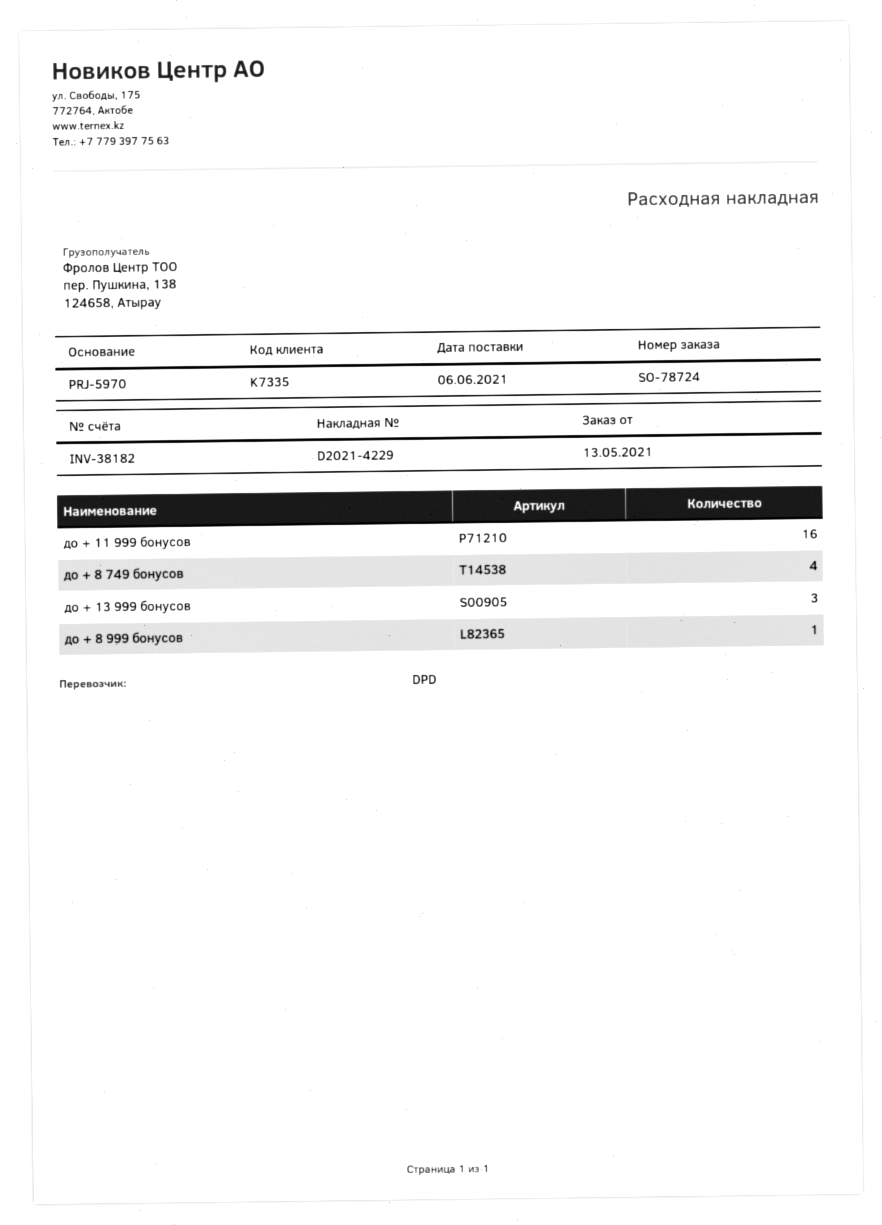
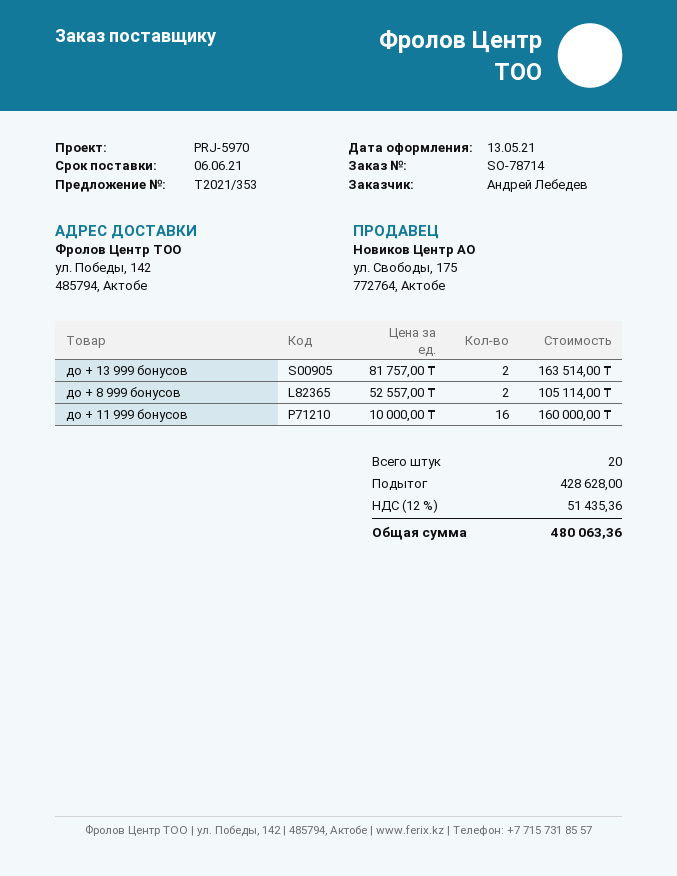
order number: SO-78724 -> SO-78714
ship to: пер. Пушкина, 138, 124658, Атырау -> ул. Победы, 142, 485794, Актобе
до + 8 749 бонусов: 4 -> none
до + 13 999 бонусов: 3 -> 2
до + 8 999 бонусов: 1 -> 2

